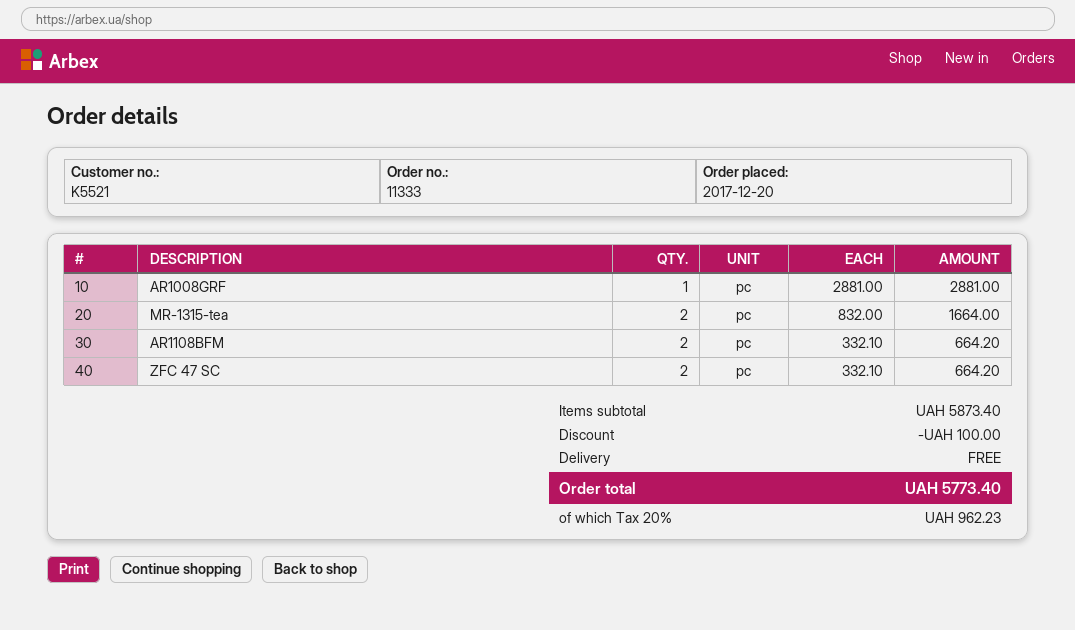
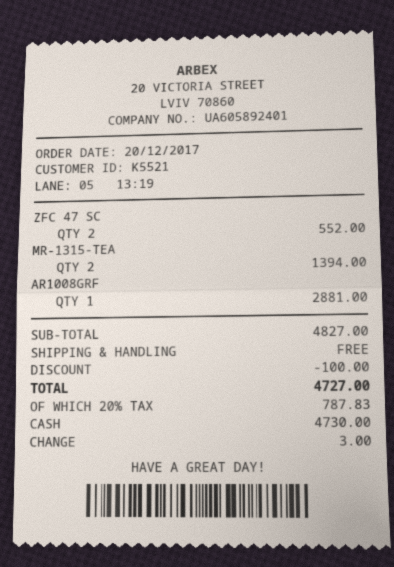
MR-1315-tea: 2 for 1664.00 -> 2 for 1394.00
AR1108BFM: 2 for 664.20 -> none
ZFC 47 SC: 2 for 664.20 -> 2 for 552.00
subtotal: 5873.40 -> 4827.00
tax: 20% = 962.23 -> 20% = 787.83
total: 5773.40 -> 4727.00

